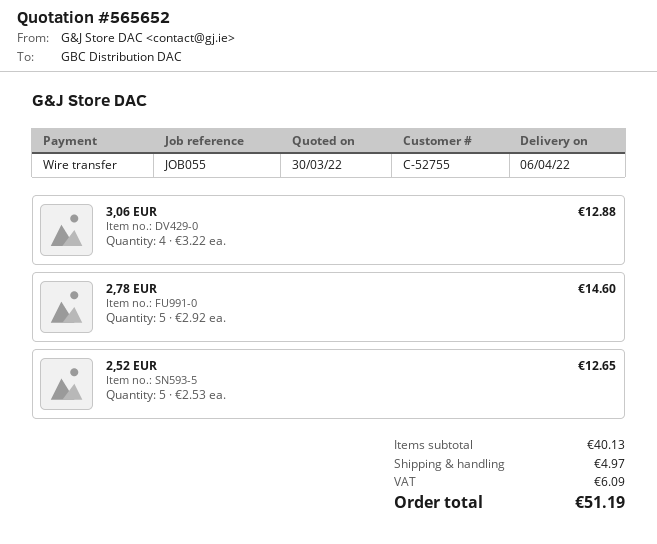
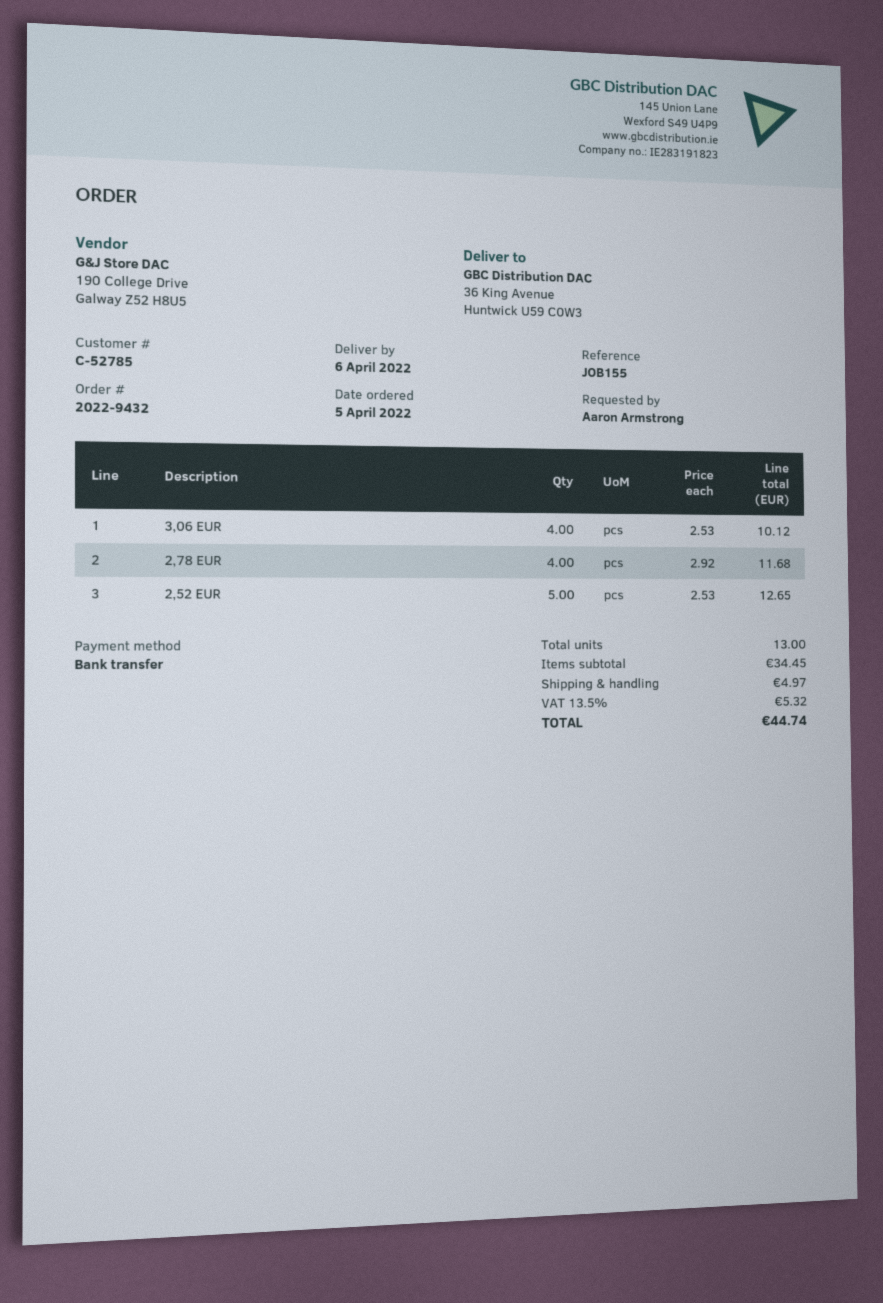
customer number: C-52755 -> C-52785
reference: JOB055 -> JOB155
3,06 EUR: 4 x 3.22 = 12.88 -> 4 x 2.53 = 10.12
2,78 EUR: 5 x 2.92 = 14.60 -> 4 x 2.92 = 11.68
subtotal: 40.13 -> 34.45
tax: 6.09 -> 5.32
total: 51.19 -> 44.74

